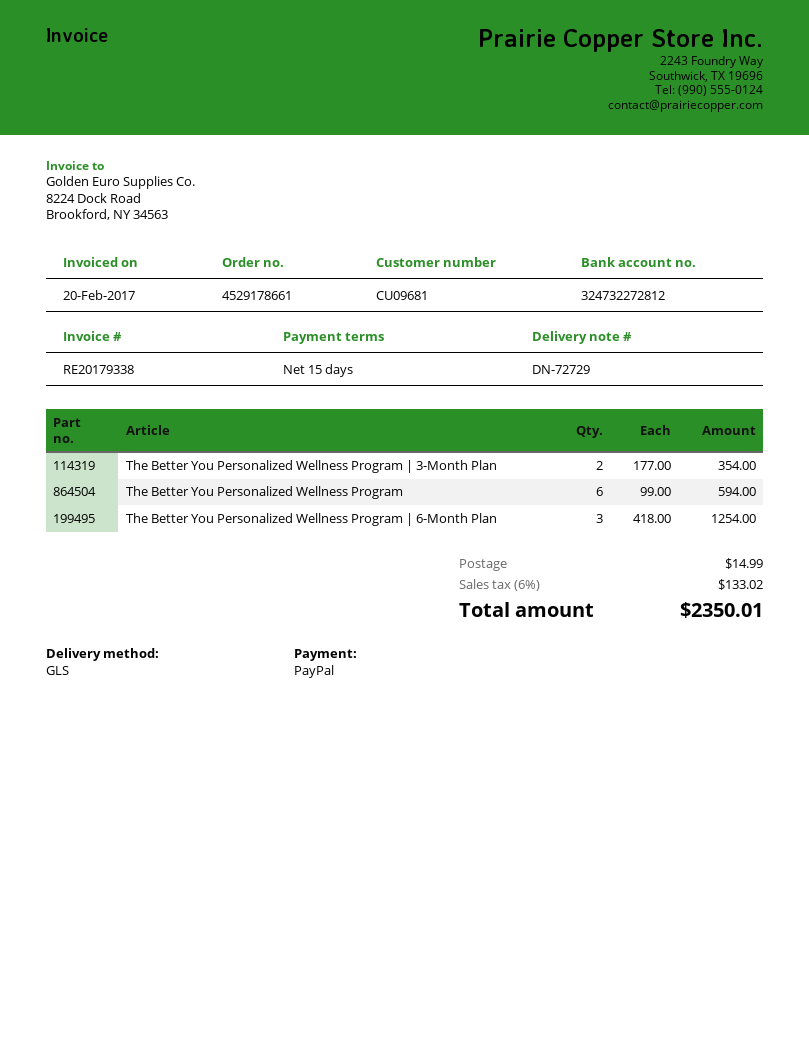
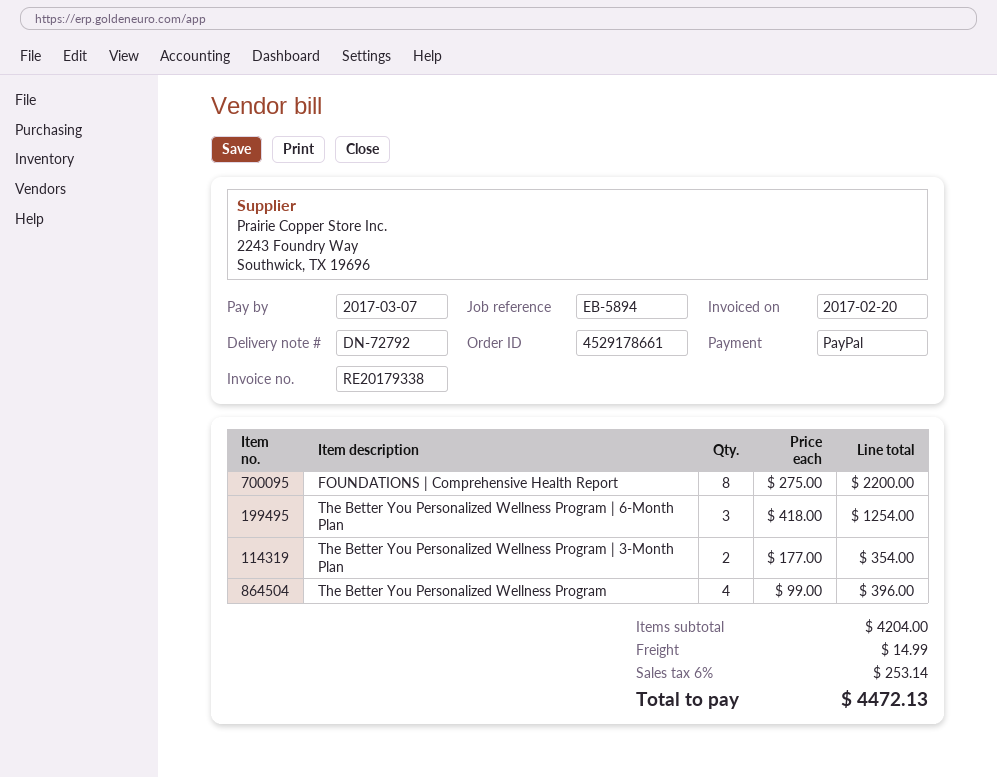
delivery note number: DN-72729 -> DN-72792
The Better You Personalized Wellness Program: 6 x 99.00 = 594.00 -> 4 x 99.00 = 396.00
FOUNDATIONS | Comprehensive Health Report: none -> 8 x 275.00 = 2200.00
tax: 6% = 133.02 -> 6% = 253.14
total: 2350.01 -> 4472.13

